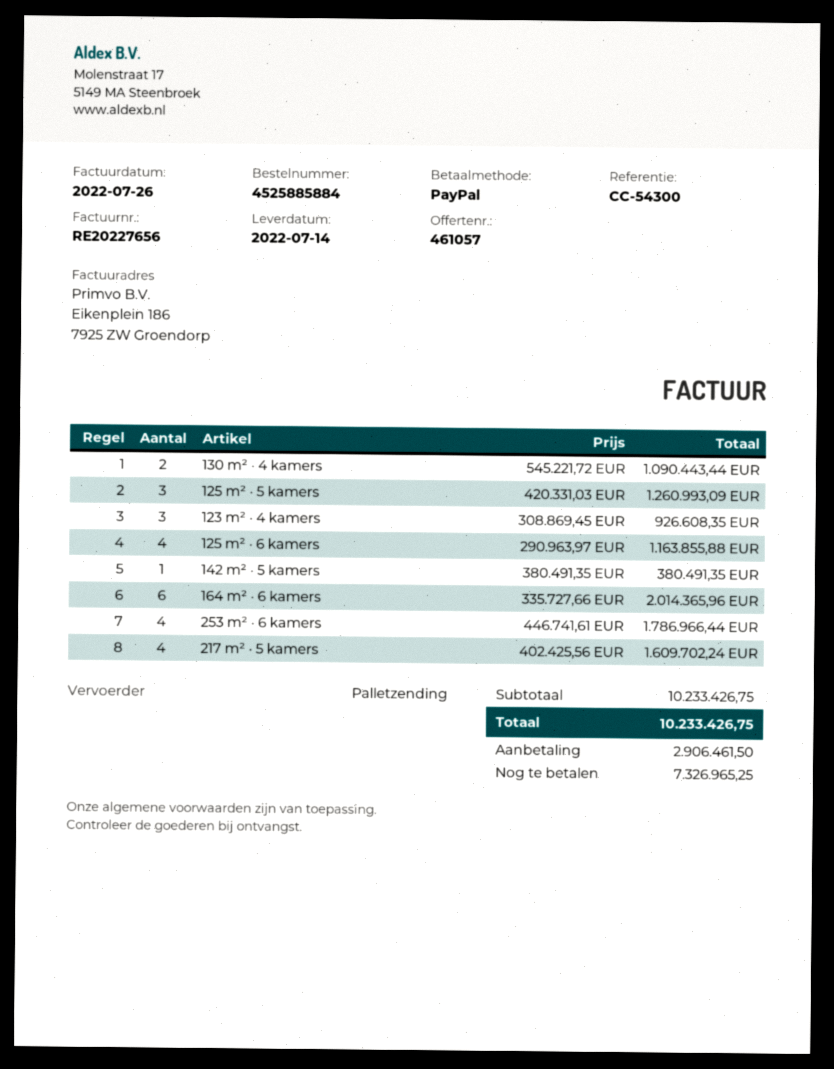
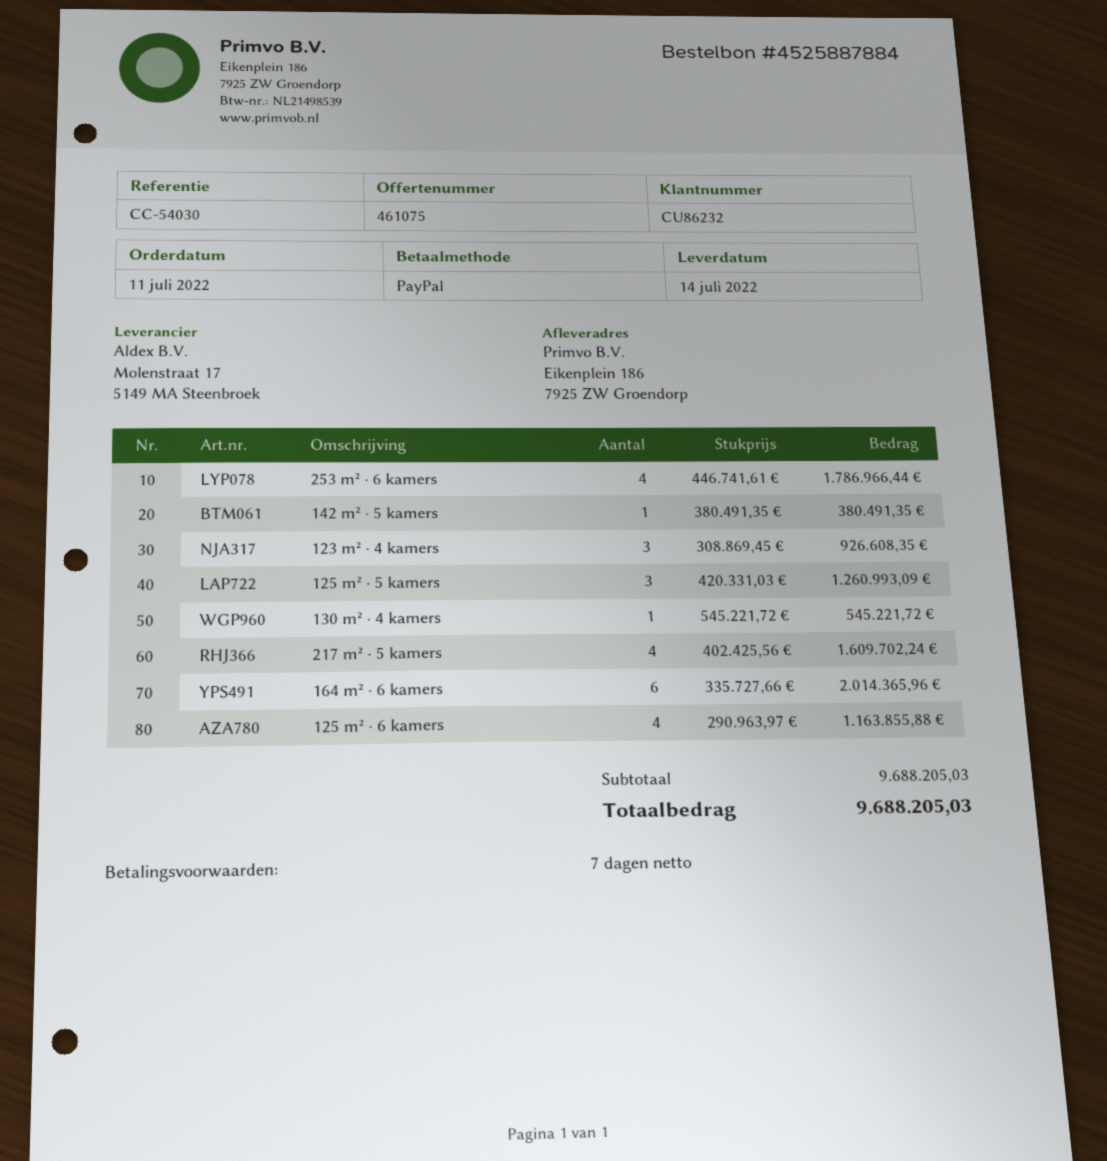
quote number: 461057 -> 461075
order number: 4525885884 -> 4525887884
reference: CC-54300 -> CC-54030
130 m² · 4 kamers: 2 x 545221.72 = 1090443.44 -> 1 x 545221.72 = 545221.72
subtotal: 10233426.75 -> 9688205.03
total: 10233426.75 -> 9688205.03

